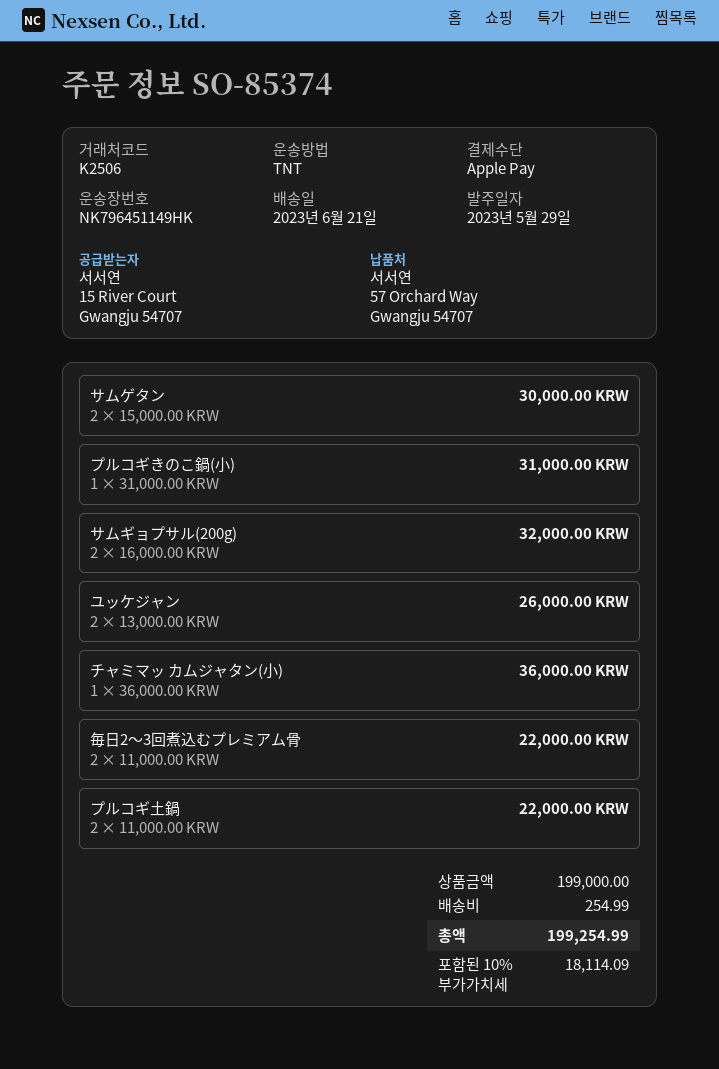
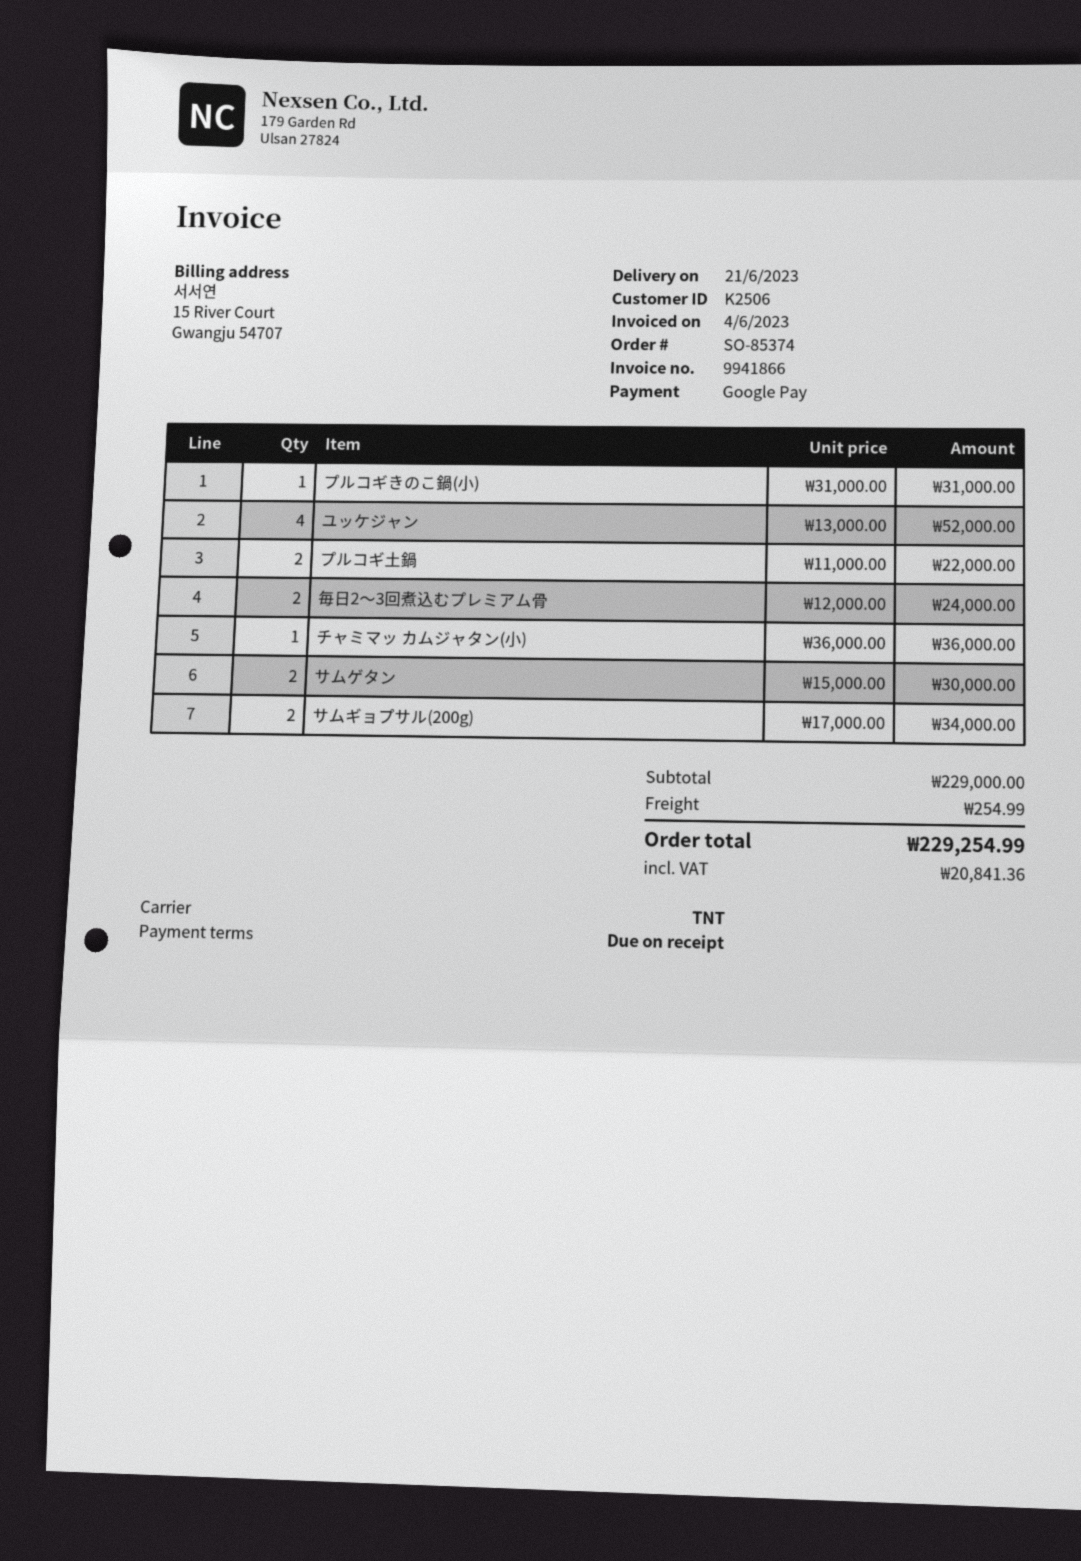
payment method: Apple Pay -> Google Pay
サムギョプサル(200g): 2 x 16000.00 = 32000.00 -> 2 x 17000.00 = 34000.00
ユッケジャン: 2 x 13000.00 = 26000.00 -> 4 x 13000.00 = 52000.00
毎日2〜3回煮込むプレミアム骨: 2 x 11000.00 = 22000.00 -> 2 x 12000.00 = 24000.00
subtotal: 199000.00 -> 229000.00
tax: 18114.09 -> 20841.36
total: 199254.99 -> 229254.99

